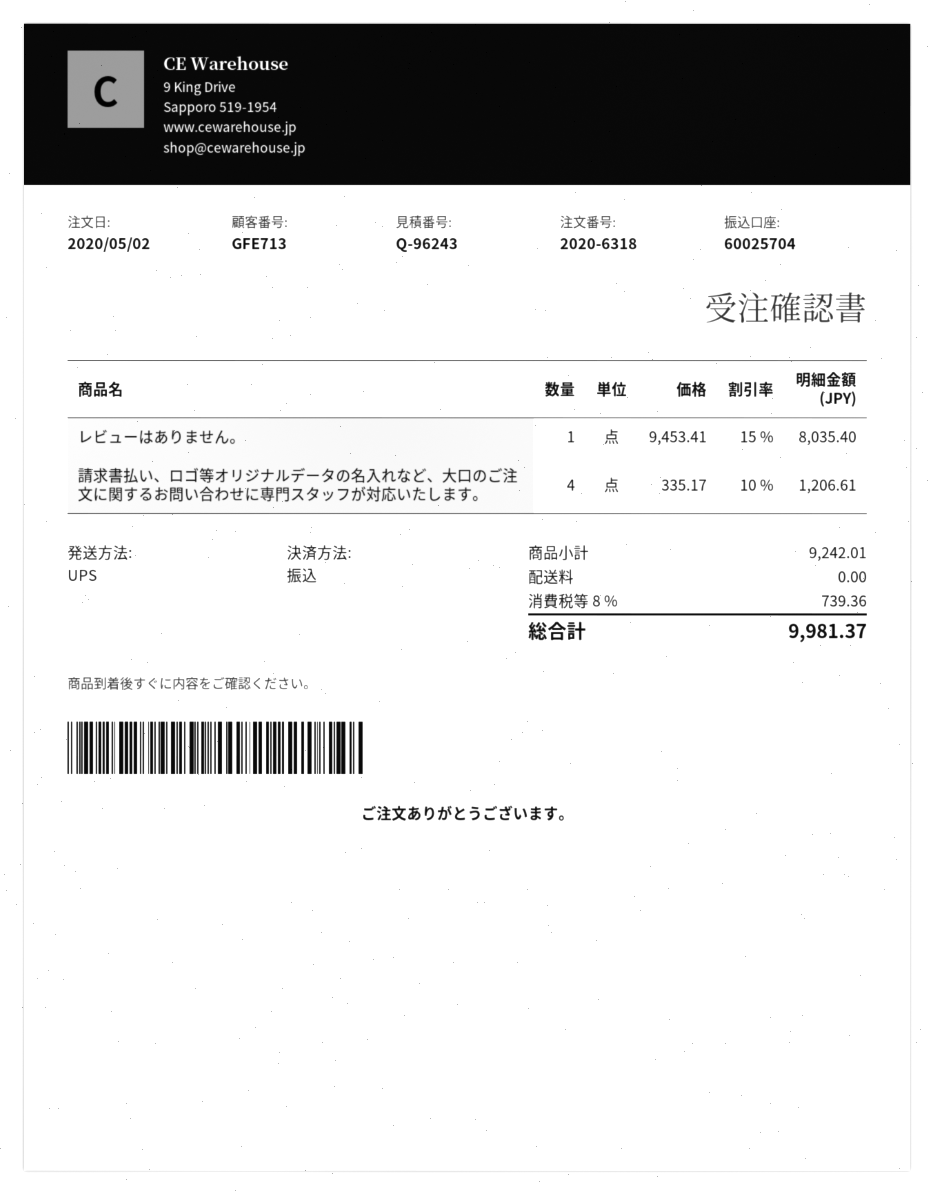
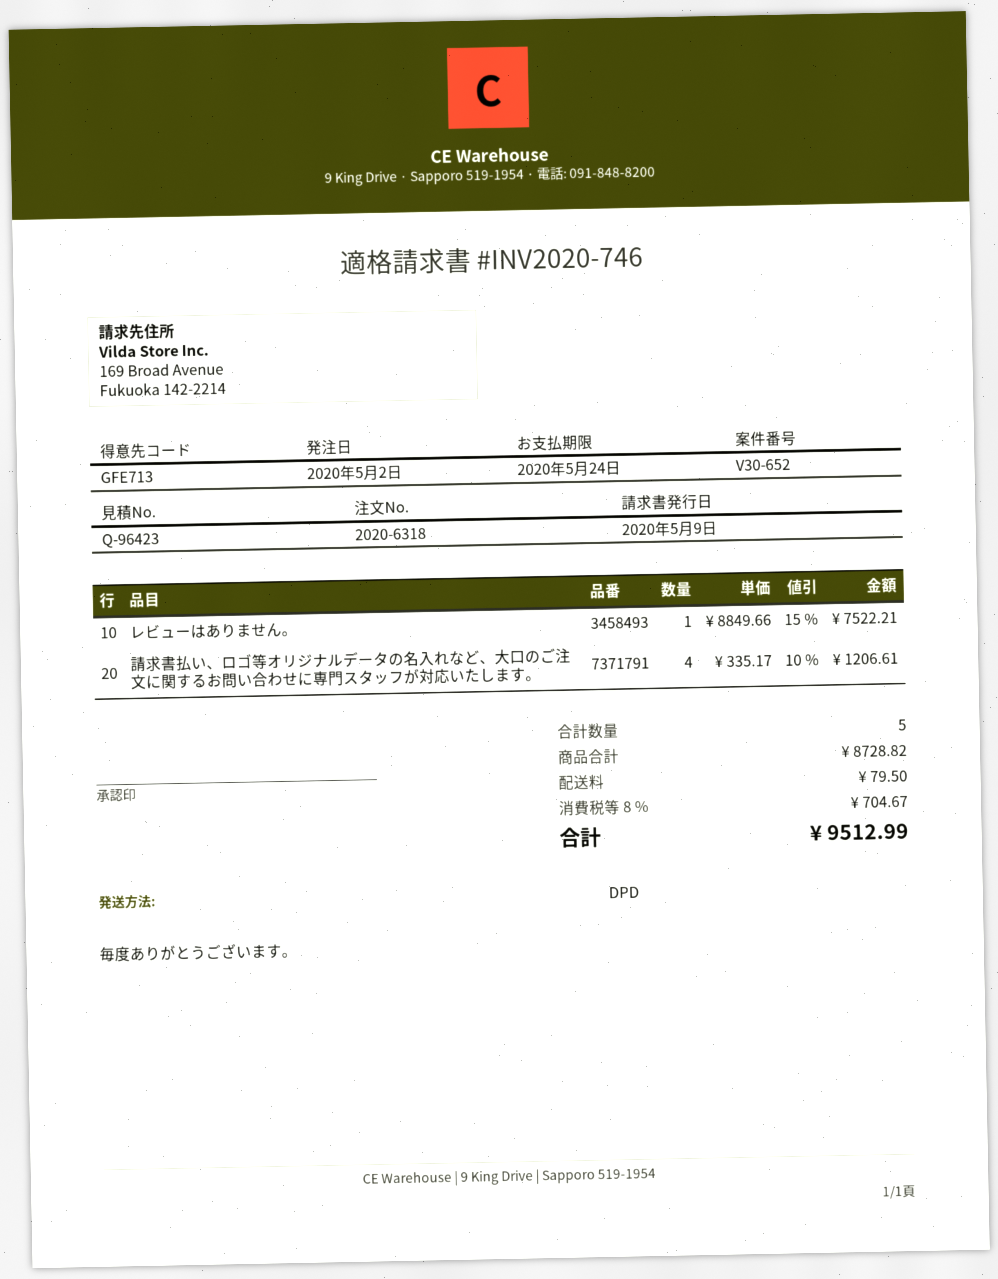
quote number: Q-96243 -> Q-96423
shipping method: UPS -> DPD
レビューはありません。: 1 x 9453.41 - 15% = 8035.40 -> 1 x 8849.66 - 15% = 7522.21
subtotal: 9242.01 -> 8728.82
shipping: 0.00 -> 79.50
tax: 8% = 739.36 -> 8% = 704.67
total: 9981.37 -> 9512.99

